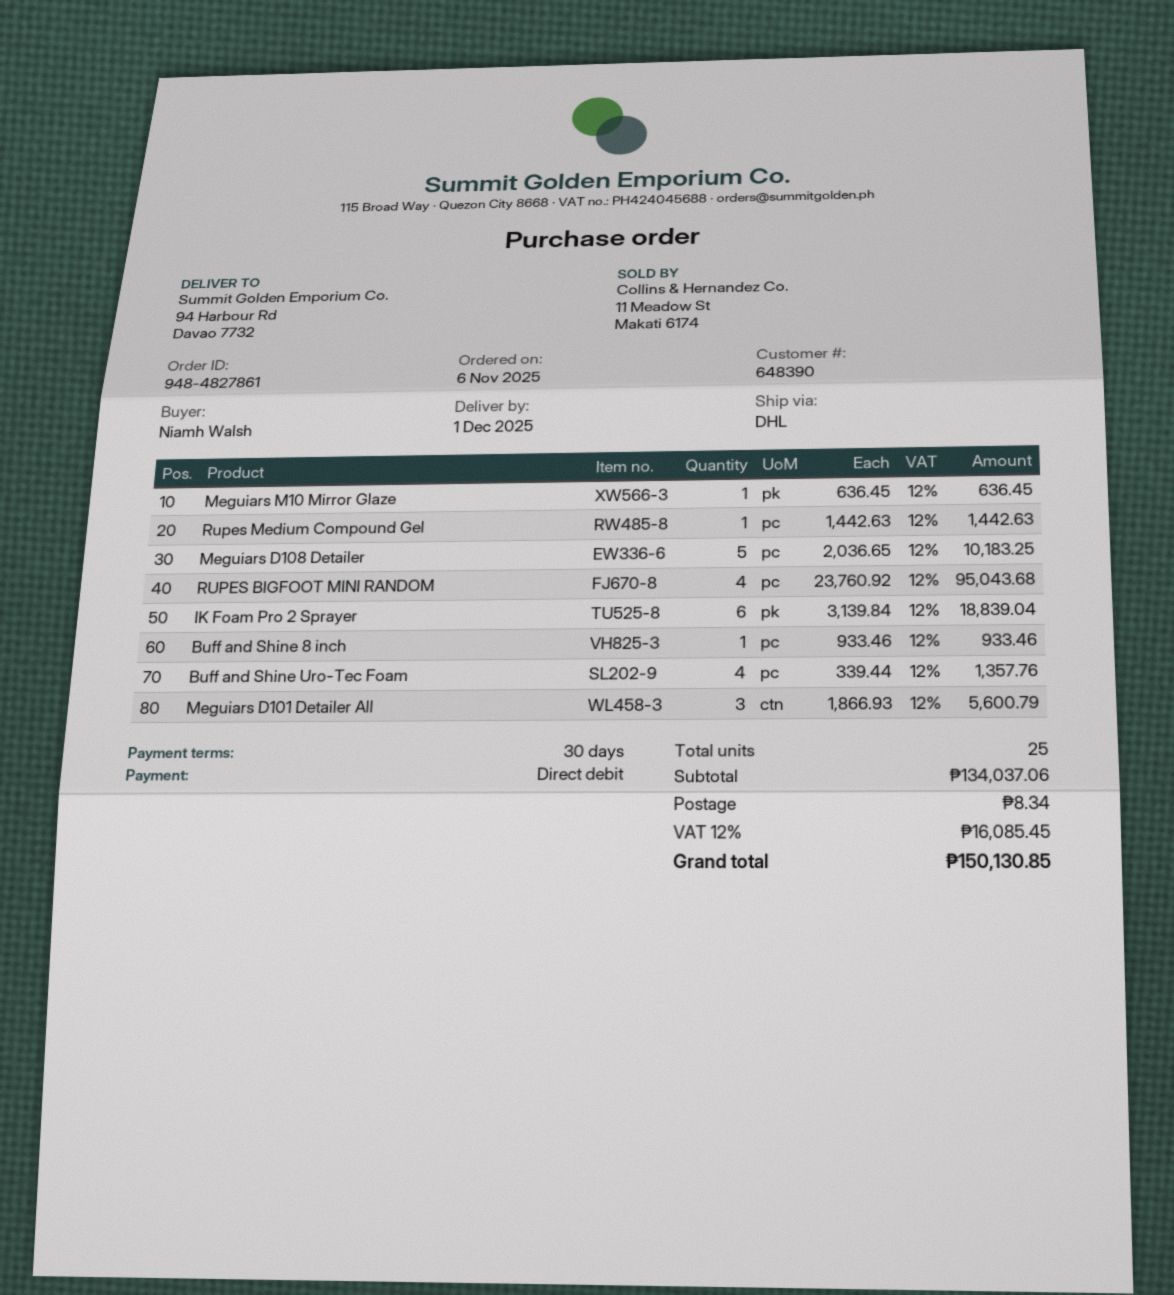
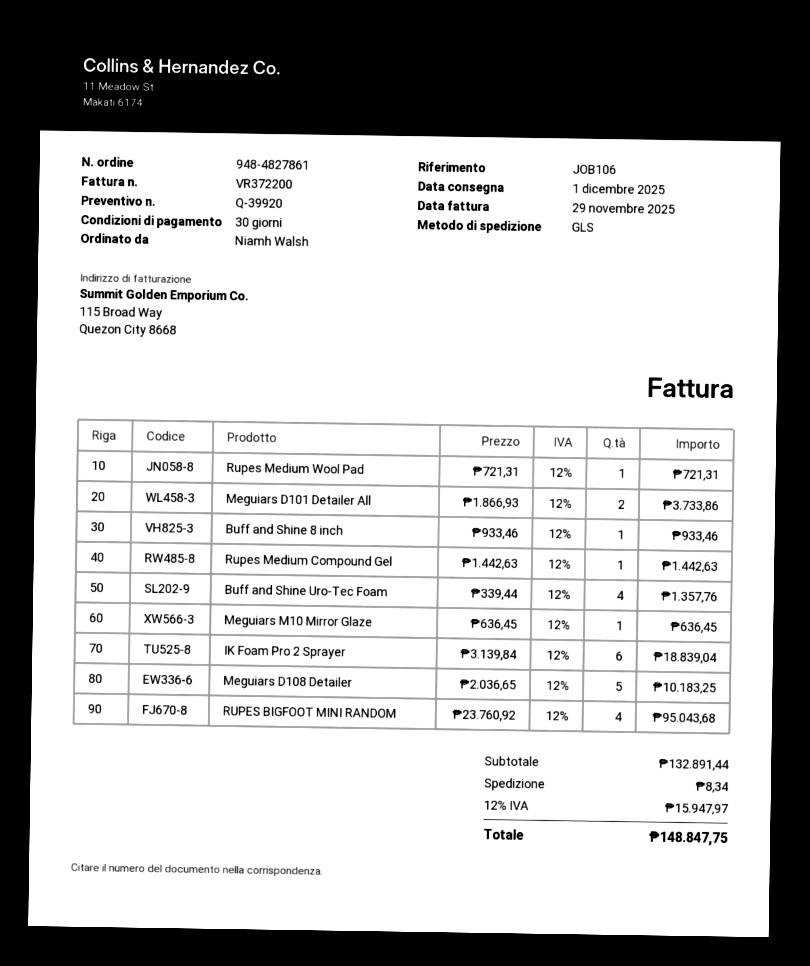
shipping method: DHL -> GLS
Meguiars D101 Detailer All: 3 x 1866.93 = 5600.79 -> 2 x 1866.93 = 3733.86
Rupes Medium Wool Pad: none -> 1 x 721.31 = 721.31
subtotal: 134037.06 -> 132891.44
tax: 12% = 16085.45 -> 12% = 15947.97
total: 150130.85 -> 148847.75

